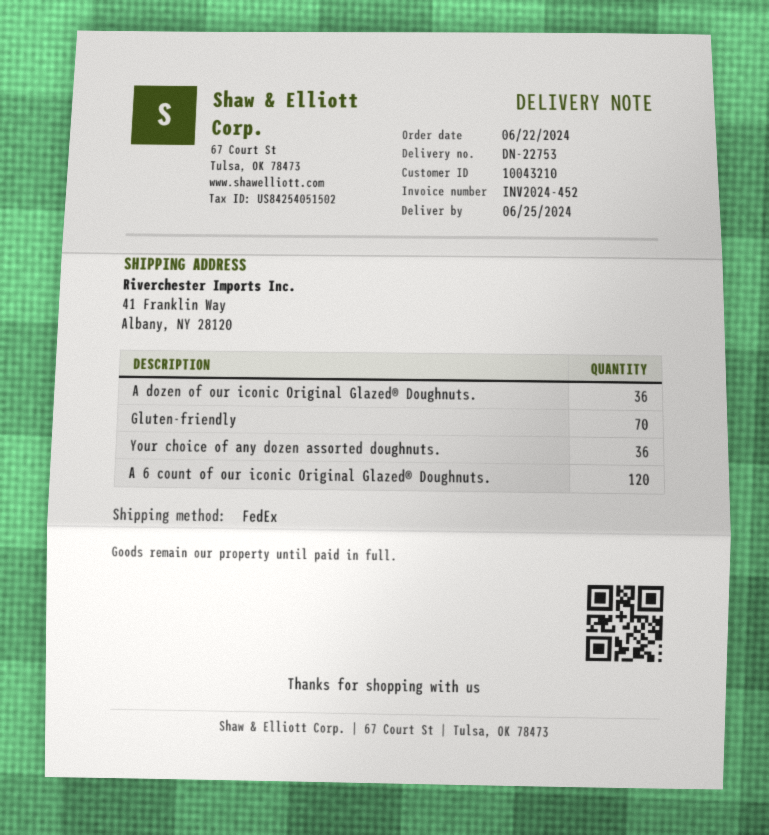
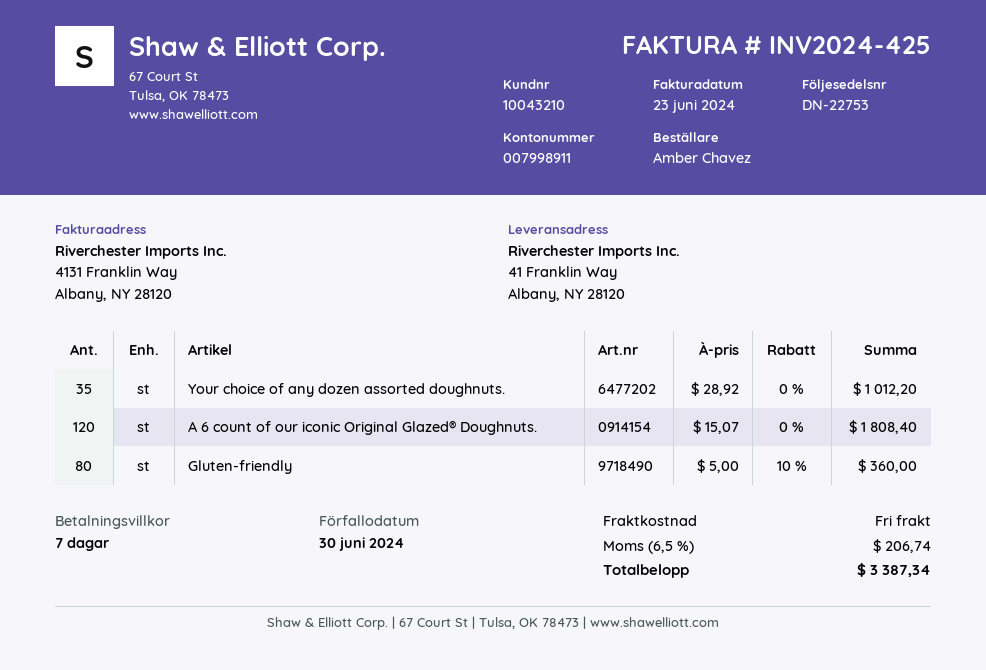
invoice number: INV2024-452 -> INV2024-425
A dozen of our iconic Original Glazed® Doughnuts.: 36 -> none
Gluten-friendly: 70 -> 80
Your choice of any dozen assorted doughnuts.: 36 -> 35

